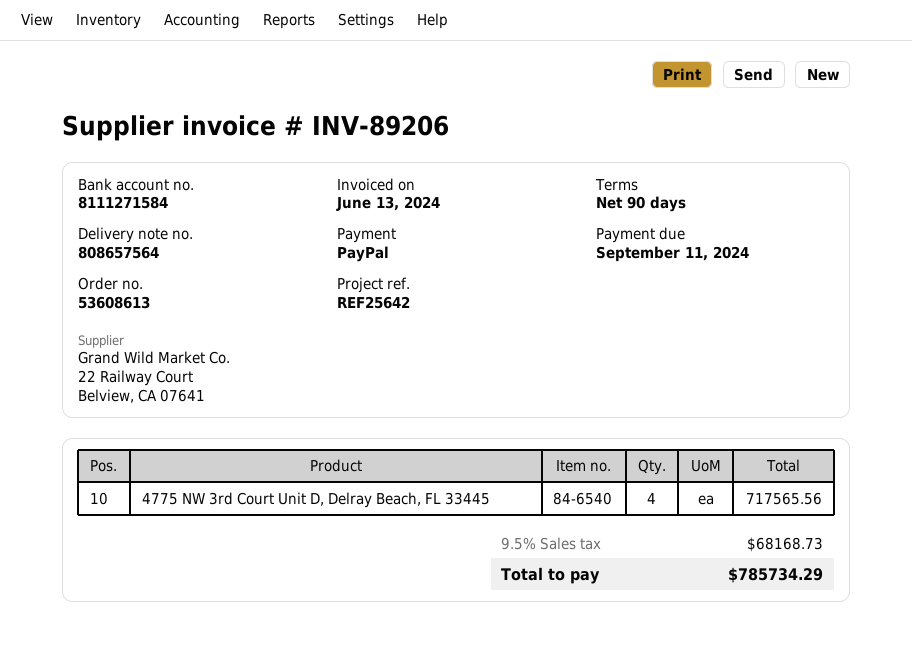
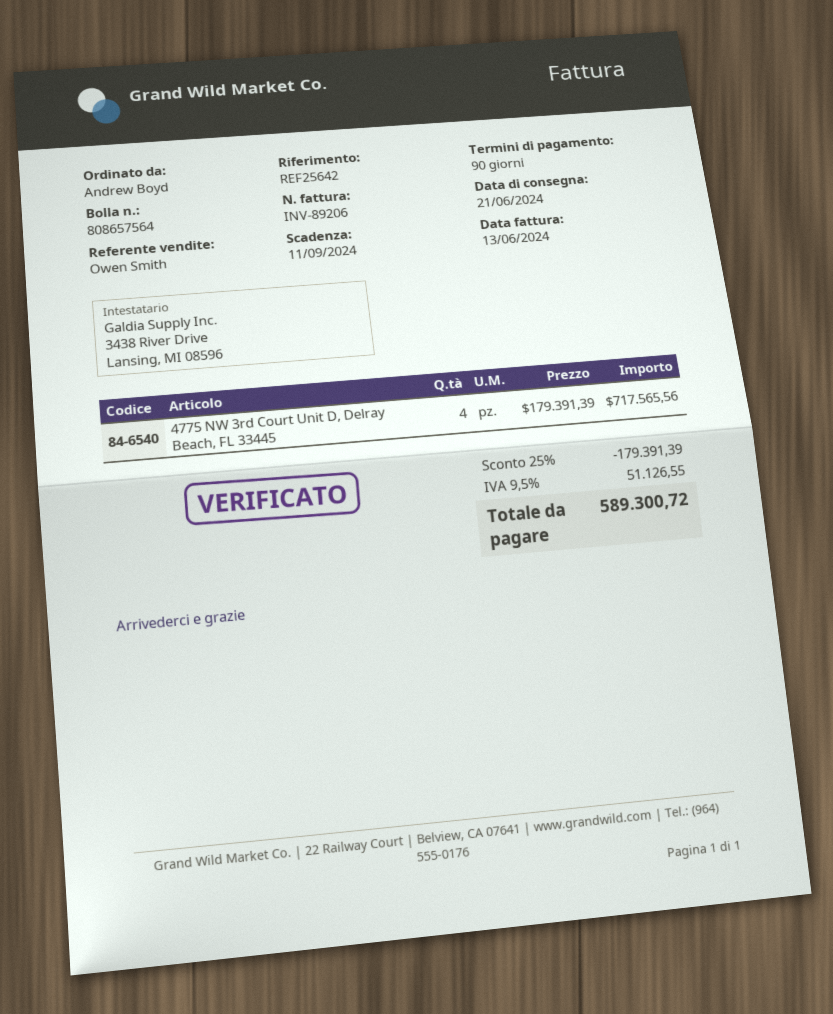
discount: none -> 25% = 179391.39
tax: 9.5% = 68168.73 -> 9.5% = 51126.55
total: 785734.29 -> 589300.72

